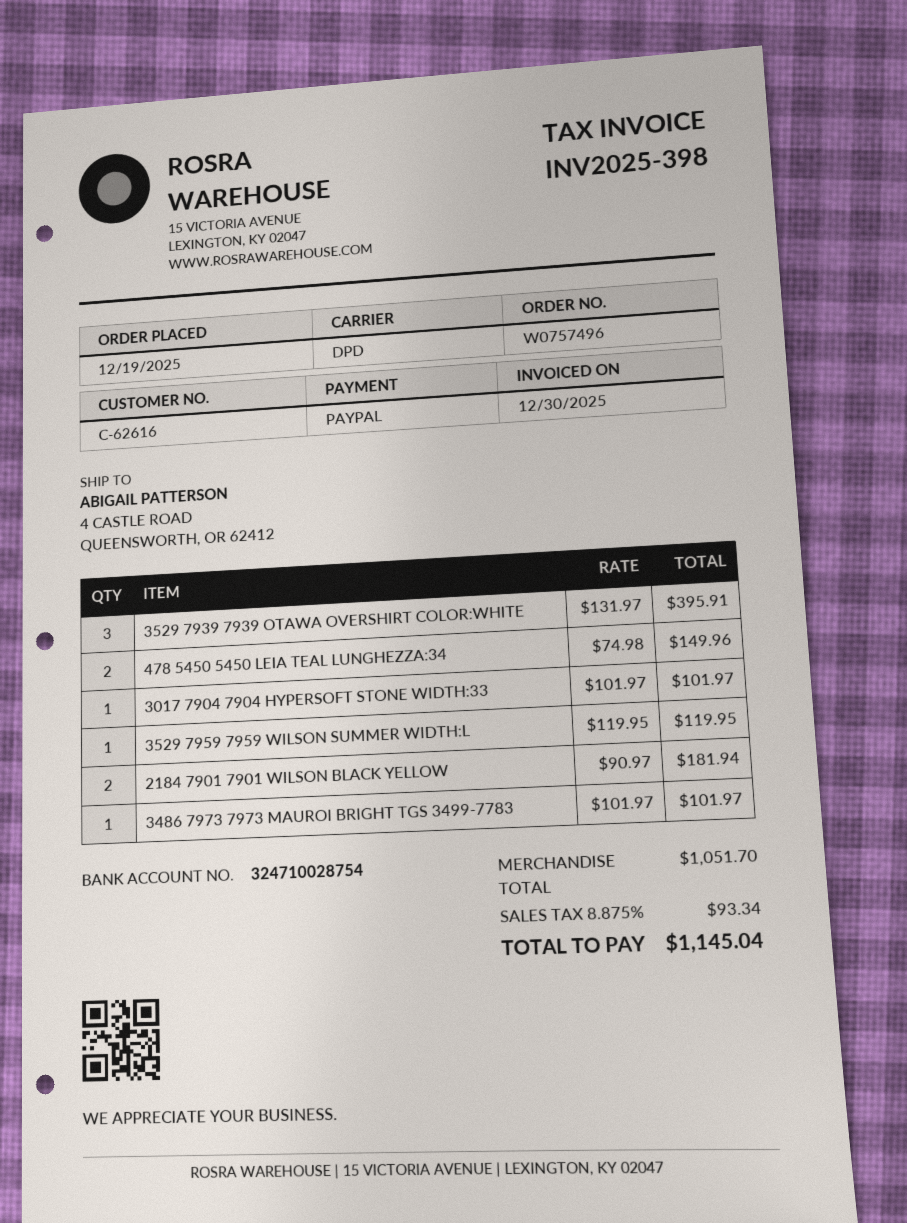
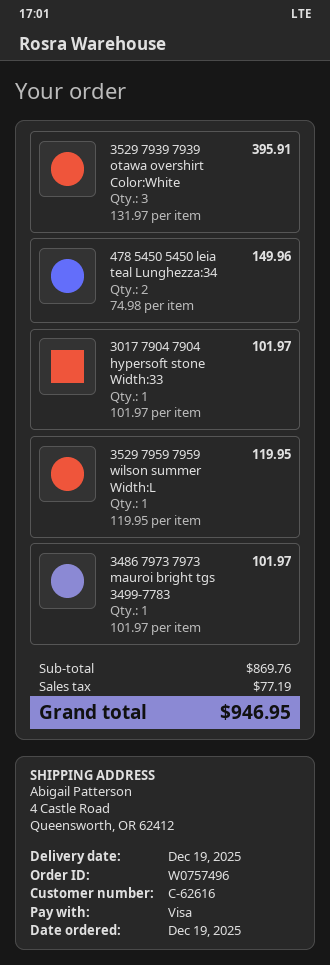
payment method: PayPal -> Visa
2184 7901 7901 WILSON BLACK YELLOW: 2 x 90.97 = 181.94 -> none
subtotal: 1051.70 -> 869.76
tax: 93.34 -> 77.19
total: 1145.04 -> 946.95

